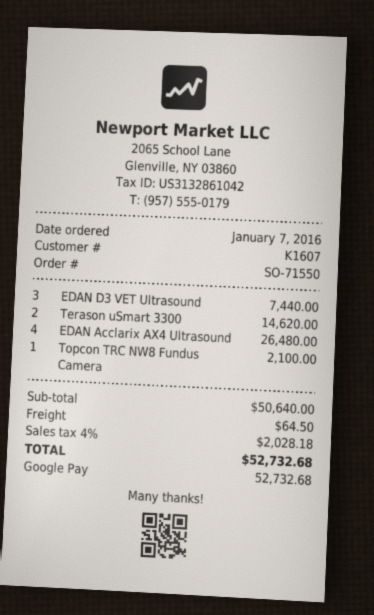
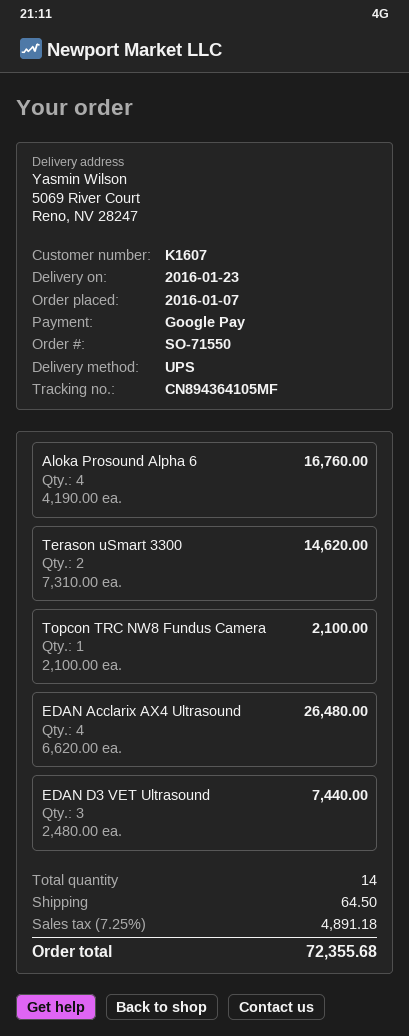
Aloka Prosound Alpha 6: none -> 4 for 16760.00
tax: 4% = 2028.18 -> 7.25% = 4891.18
total: 52732.68 -> 72355.68

